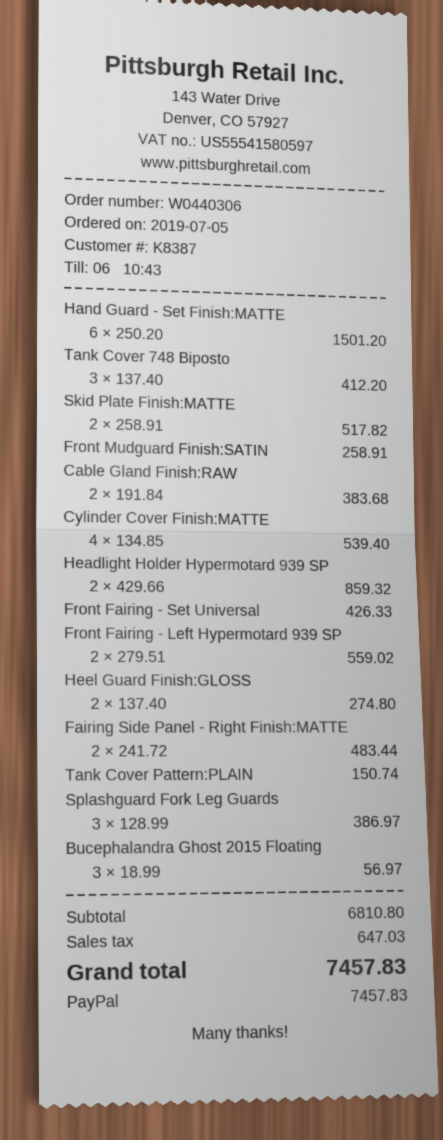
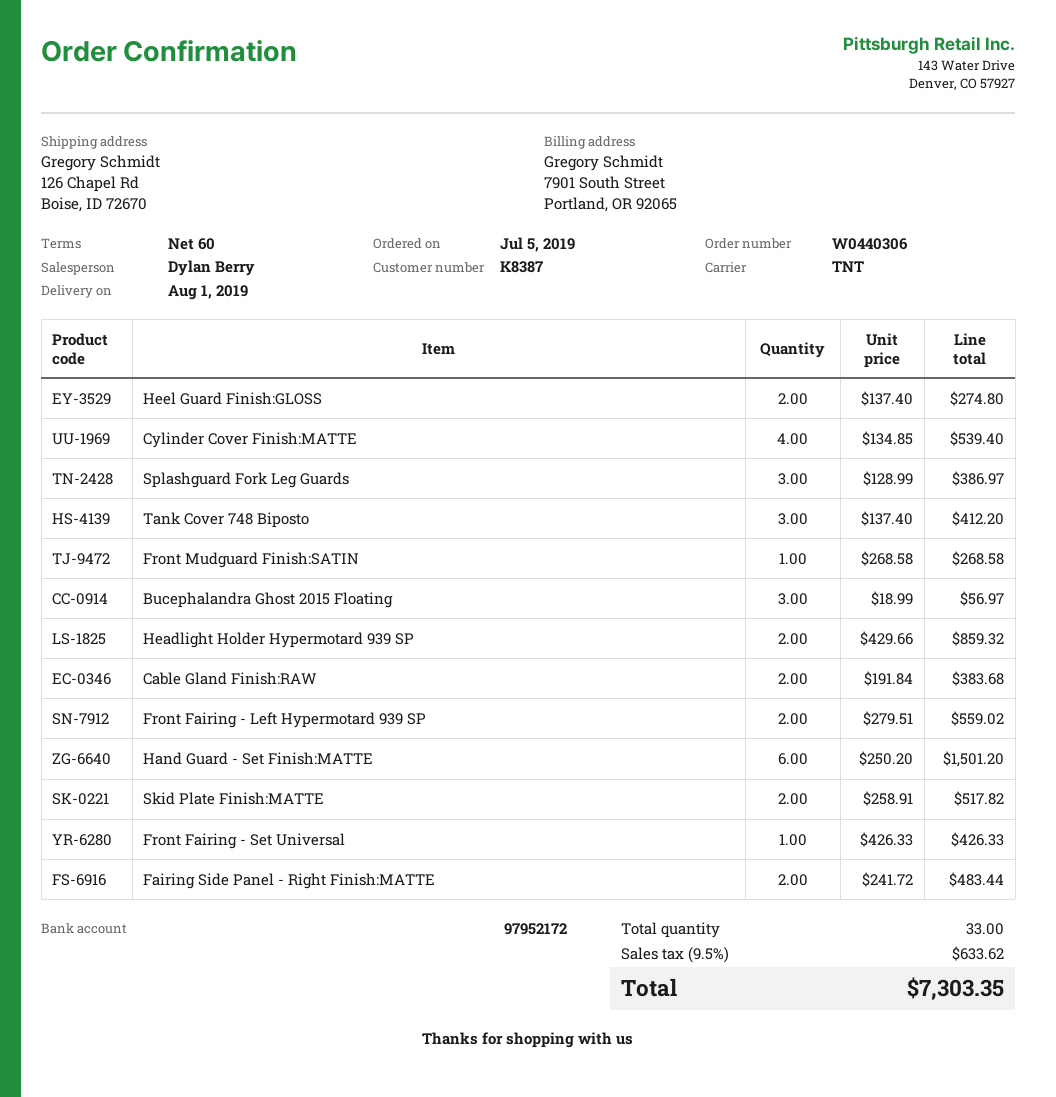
Front Mudguard Finish:SATIN: 1 x 258.91 = 258.91 -> 1 x 268.58 = 268.58
Tank Cover Pattern:PLAIN: 1 x 150.74 = 150.74 -> none
tax: 647.03 -> 633.62
total: 7457.83 -> 7303.35

